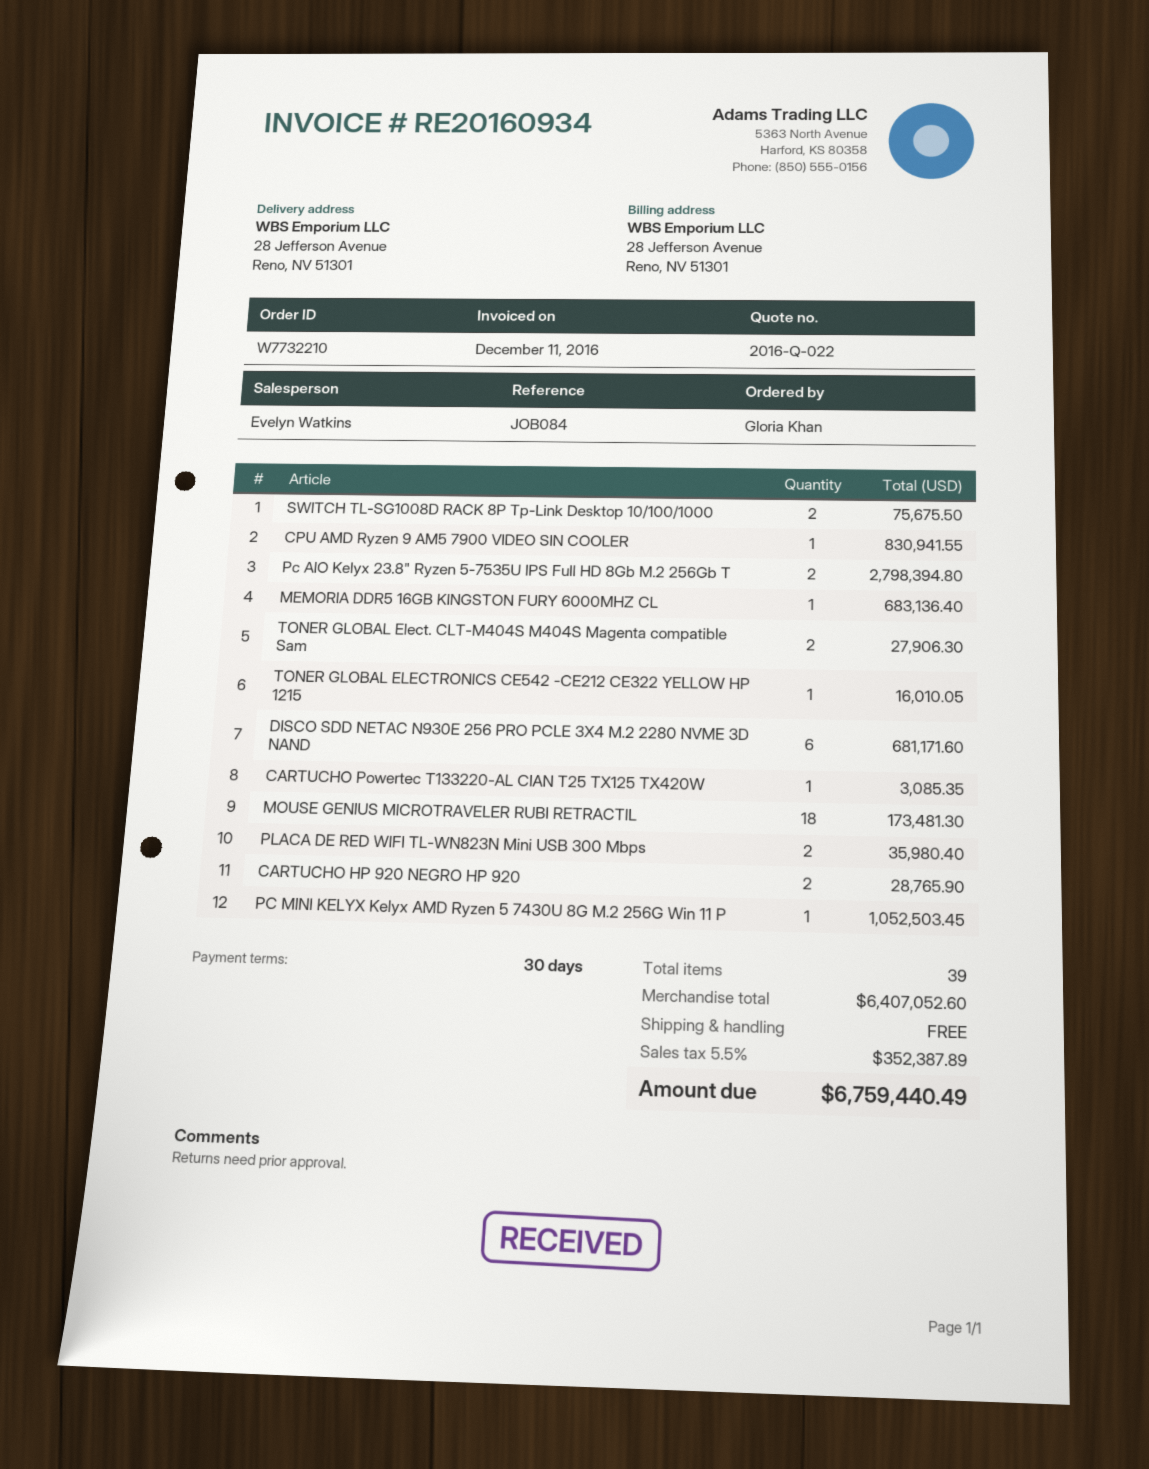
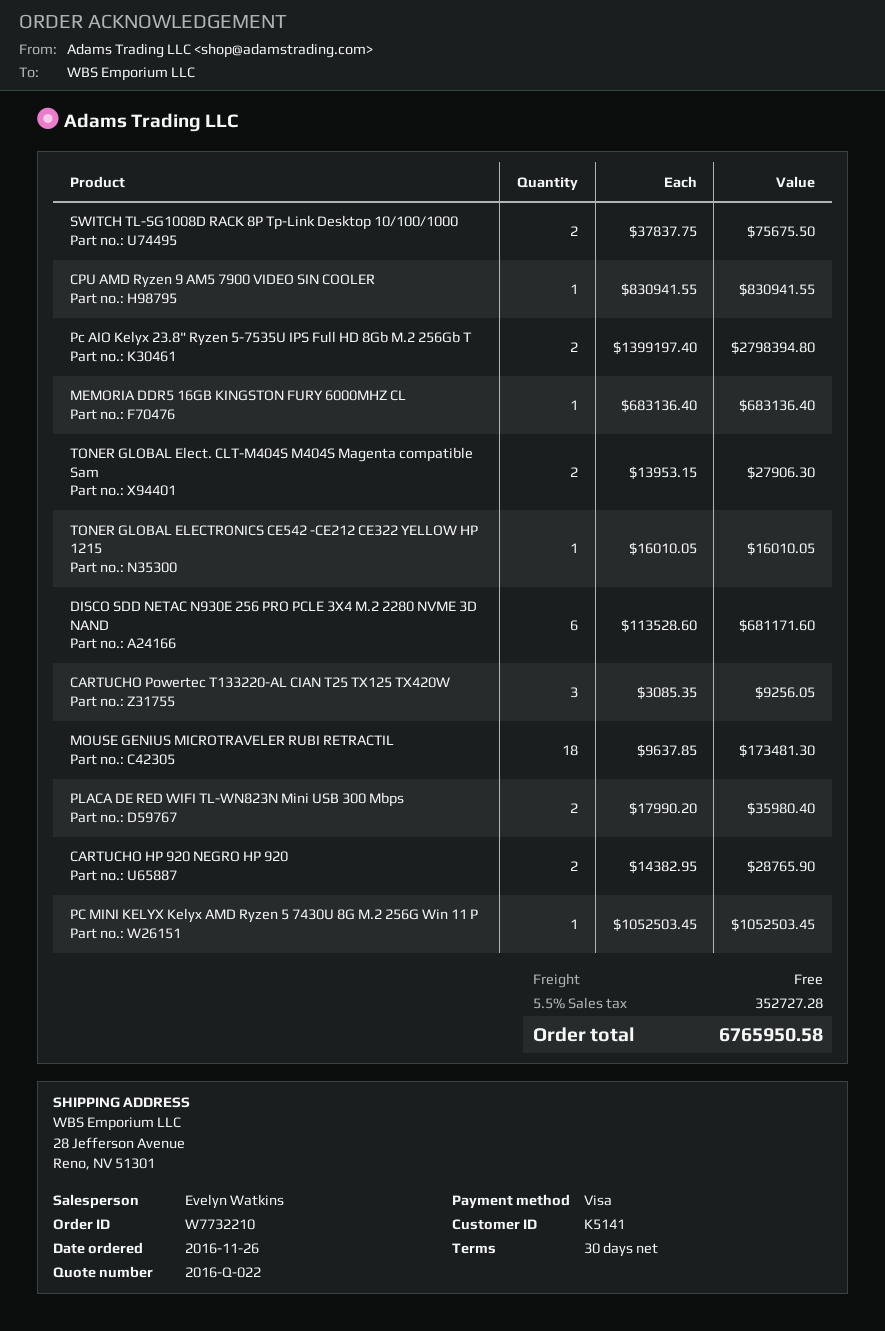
CARTUCHO Powertec T133220-AL CIAN T25 TX125 TX420W: 1 for 3085.35 -> 3 for 9256.05
tax: 5.5% = 352387.89 -> 5.5% = 352727.28
total: 6759440.49 -> 6765950.58

